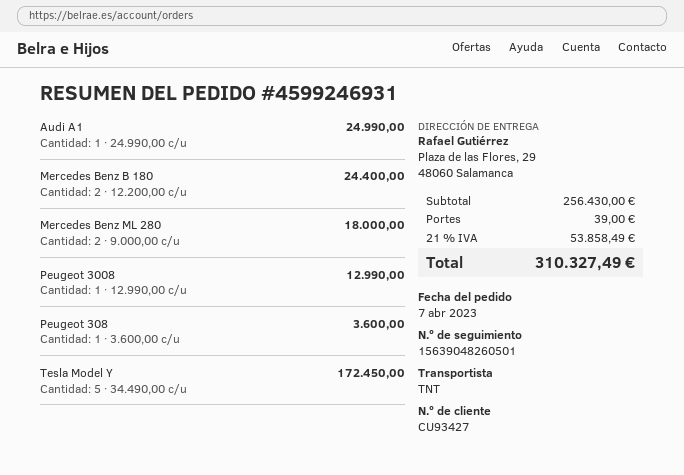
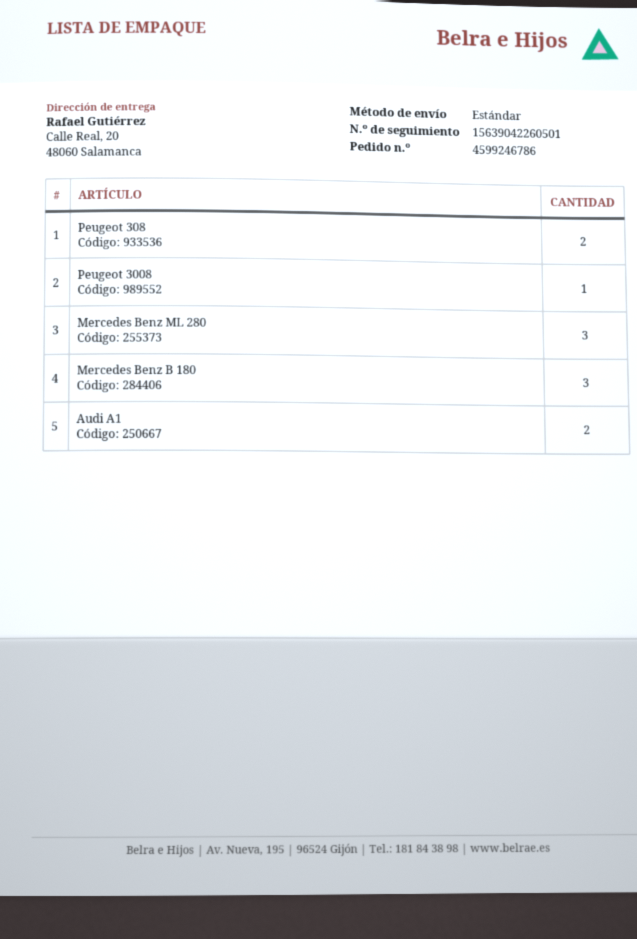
order number: 4599246931 -> 4599246786
shipping method: TNT -> standard
tracking number: 15639048260501 -> 15639042260501
ship to: Plaza de las Flores, 29, 48060 Salamanca -> Calle Real, 20, 48060 Salamanca
Audi A1: 1 -> 2
Mercedes Benz B 180: 2 -> 3
Mercedes Benz ML 280: 2 -> 3
Peugeot 308: 1 -> 2
Tesla Model Y: 5 -> none

